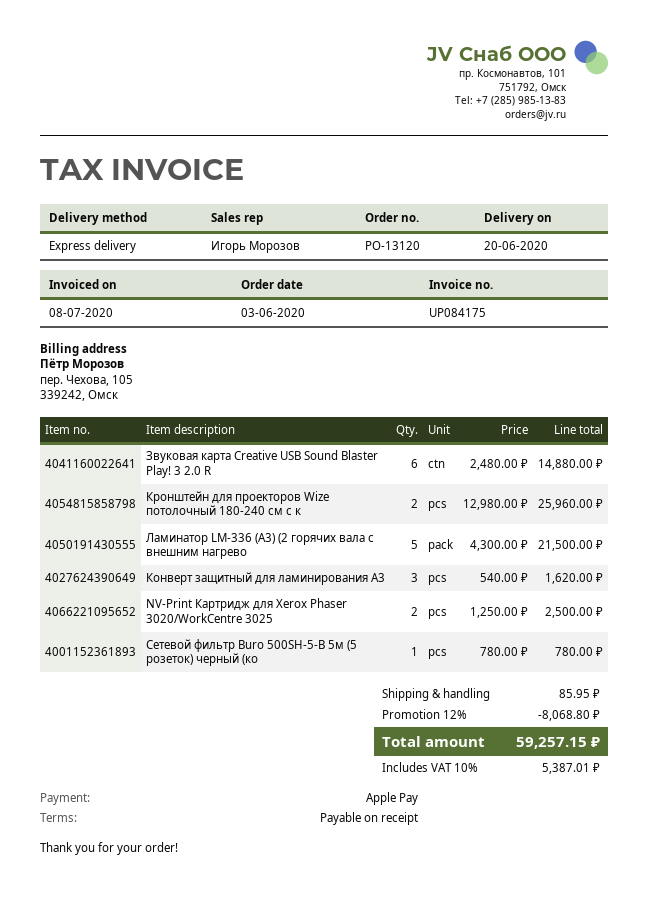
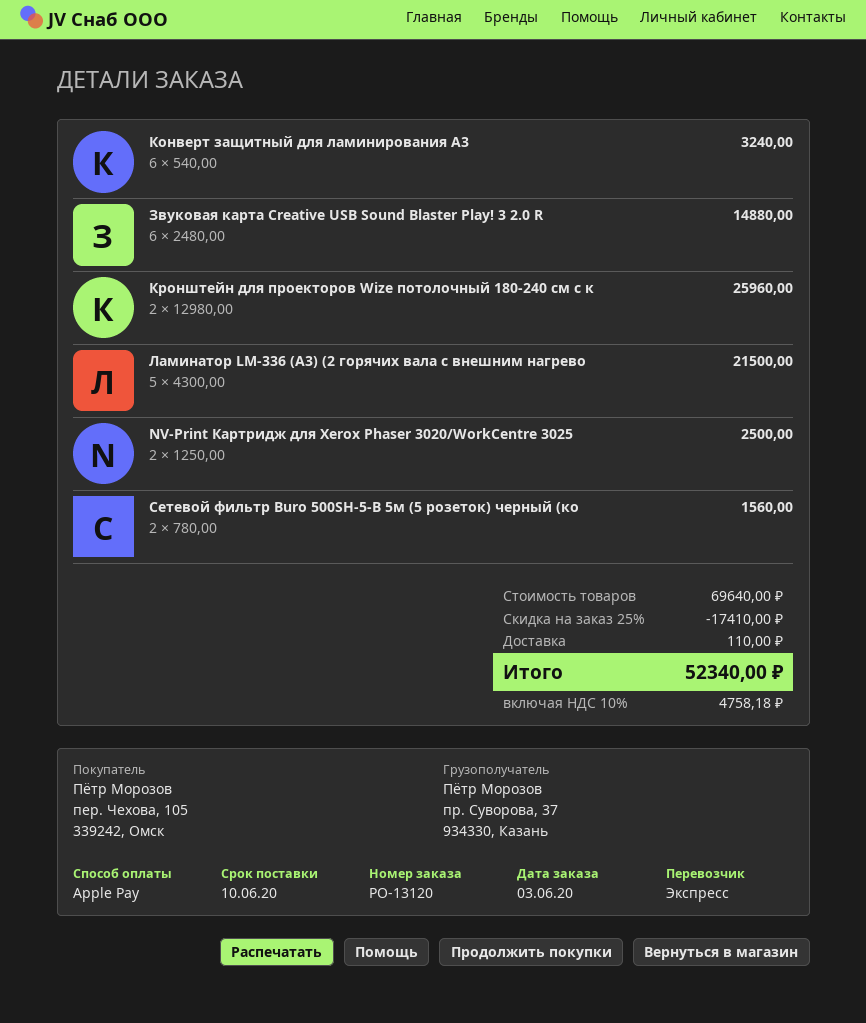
delivery date: 2020-06-20 -> 2020-06-10
Конверт защитный для ламинирования A3: 3 x 540.00 = 1620.00 -> 6 x 540.00 = 3240.00
Сетевой фильтр Buro 500SH-5-B 5м (5 розеток) черный (ко: 1 x 780.00 = 780.00 -> 2 x 780.00 = 1560.00
discount: 12% = 8068.80 -> 25% = 17410.00
shipping: 85.95 -> 110.00
tax: 10% = 5387.01 -> 10% = 4758.18
total: 59257.15 -> 52340.00

